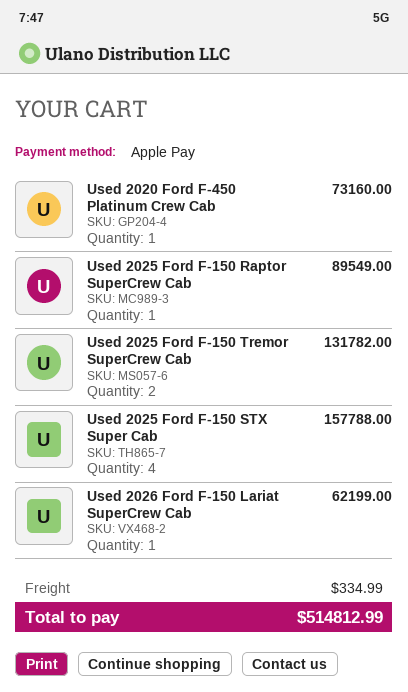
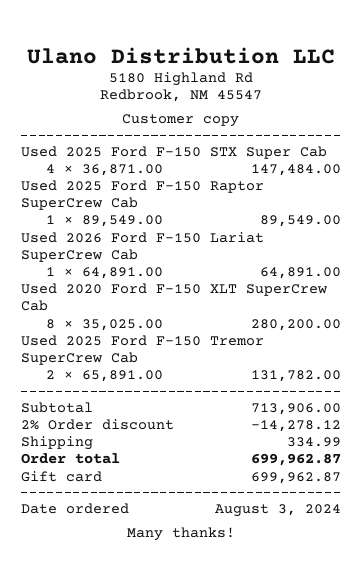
payment method: Apple Pay -> gift card
Used 2020 Ford F-450 Platinum Crew Cab: 1 for 73160.00 -> none
Used 2025 Ford F-150 STX Super Cab: 4 for 157788.00 -> 4 for 147484.00
Used 2026 Ford F-150 Lariat SuperCrew Cab: 1 for 62199.00 -> 1 for 64891.00
Used 2020 Ford F-150 XLT SuperCrew Cab: none -> 8 for 280200.00
discount: none -> 2% = 14278.12
total: 514812.99 -> 699962.87

